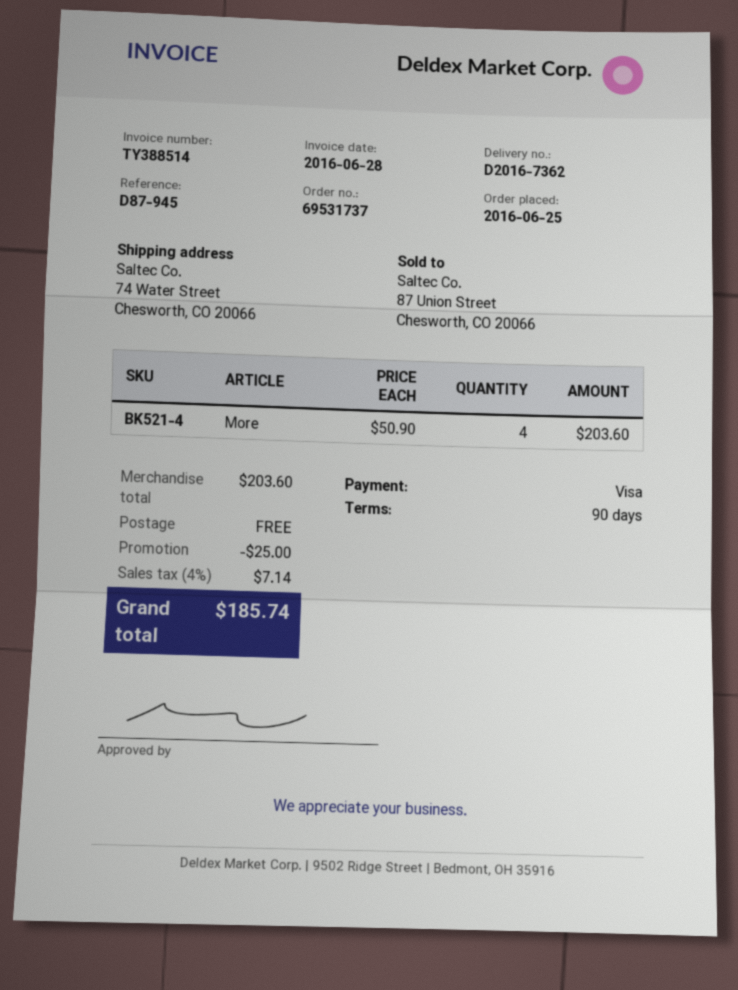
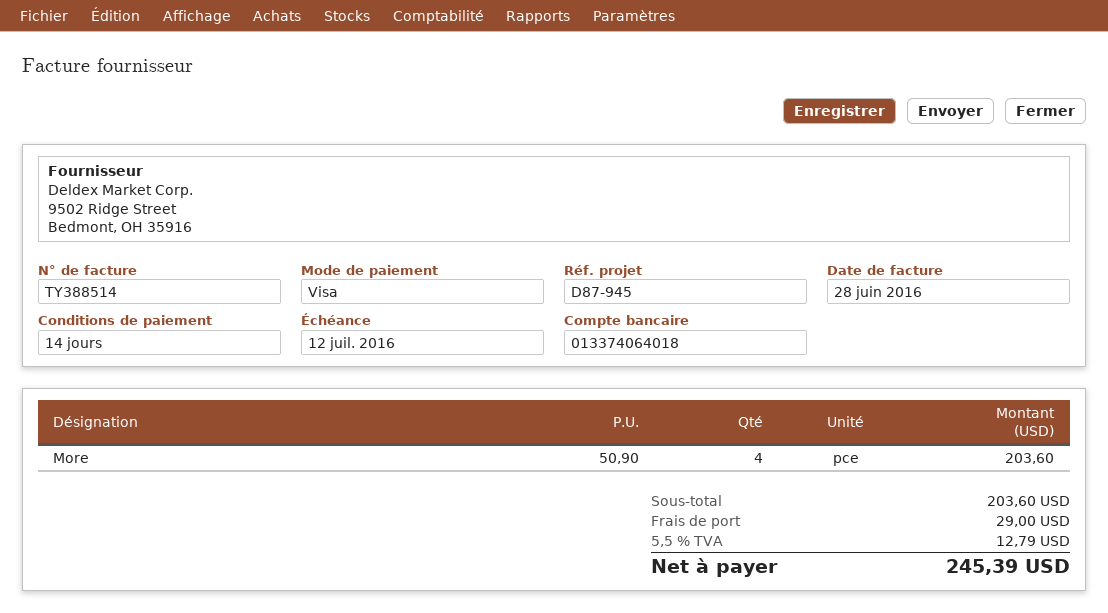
payment terms: 90 days -> 14 days
discount: 25.00 -> none
shipping: 0.00 -> 29.00
tax: 4% = 7.14 -> 5.5% = 12.79
total: 185.74 -> 245.39

